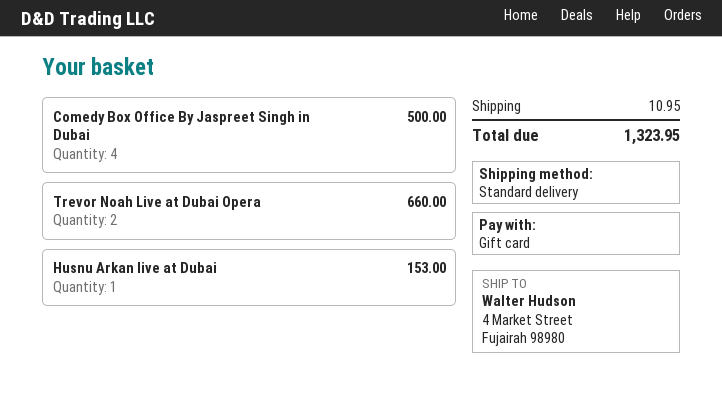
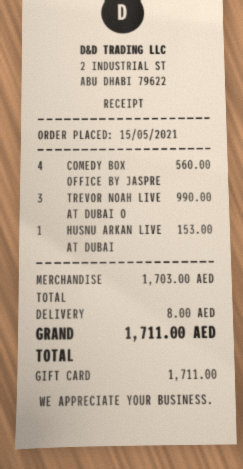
Comedy Box Office By Jaspreet Singh in Dubai: 4 for 500.00 -> 4 for 560.00
Trevor Noah Live at Dubai Opera: 2 for 660.00 -> 3 for 990.00
shipping: 10.95 -> 8.00
total: 1323.95 -> 1711.00

